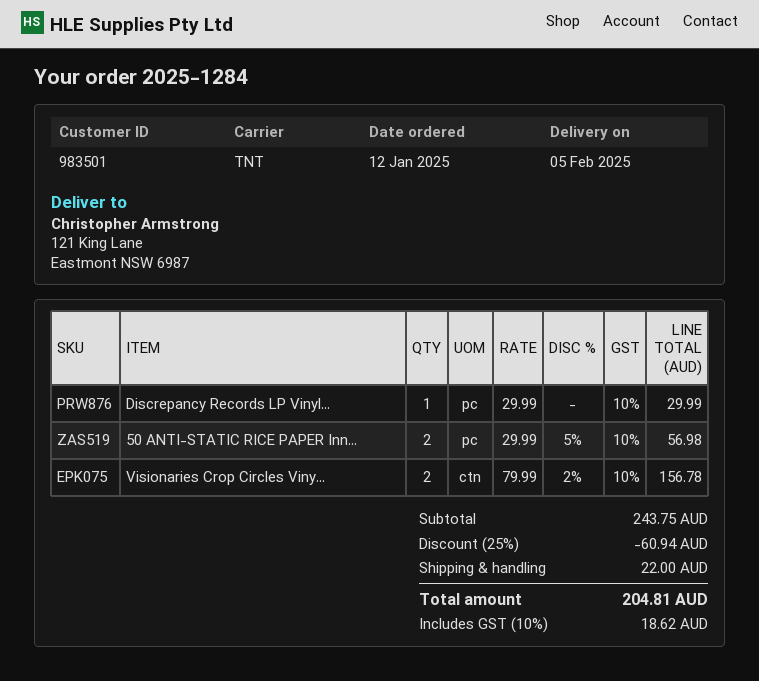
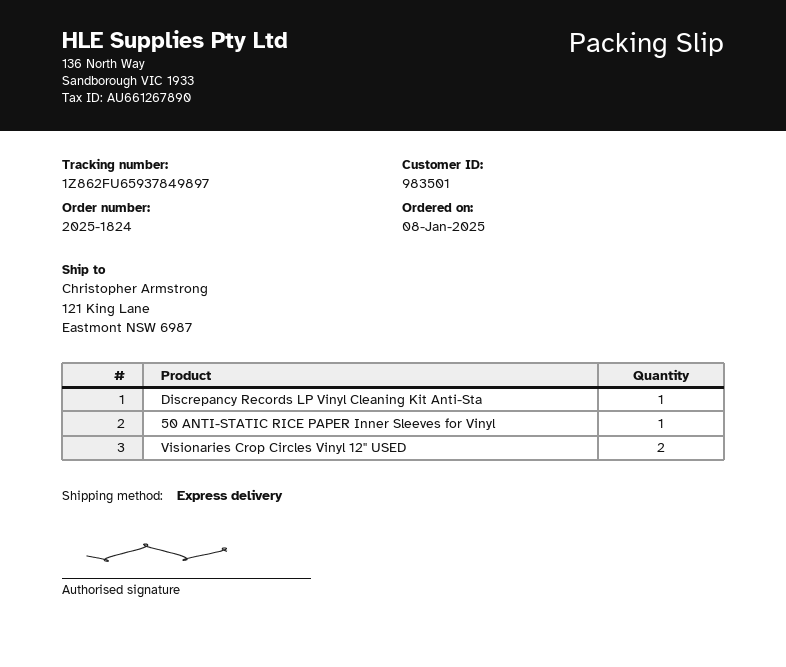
order number: 2025-1284 -> 2025-1824
order date: 2025-01-12 -> 2025-01-08
shipping method: TNT -> express
50 ANTI-STATIC RICE PAPER Inn...: 2 -> 1

